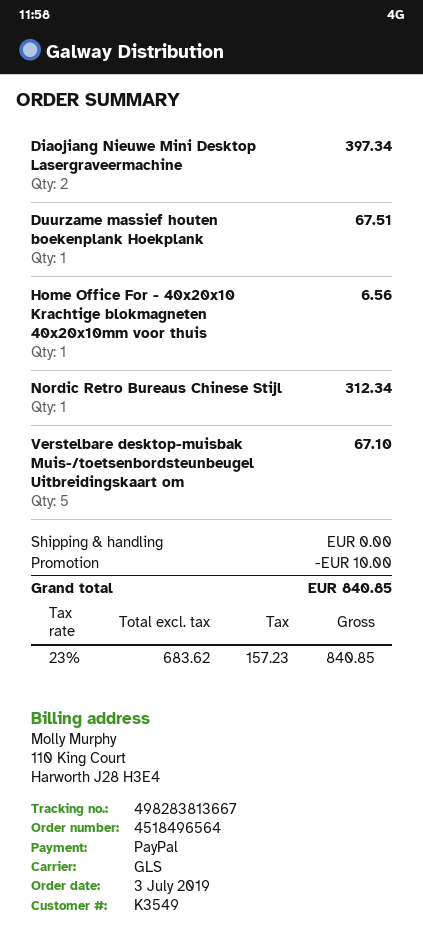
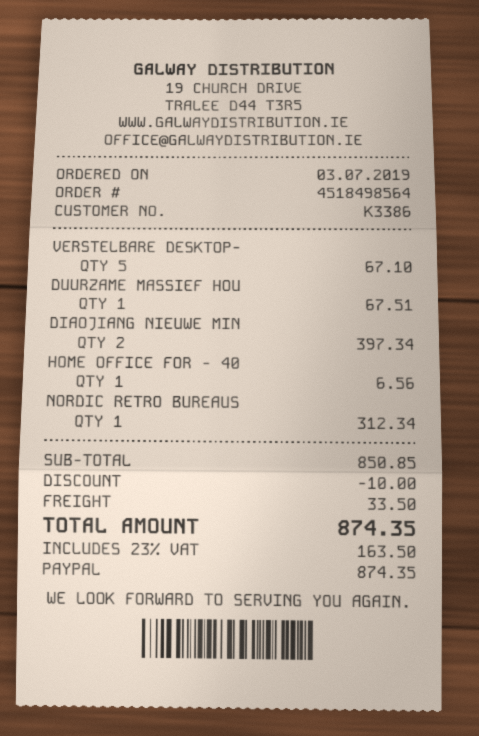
order number: 4518496564 -> 4518498564
customer number: K3549 -> K3386
shipping: 0.00 -> 33.50
tax: 23% = 157.23 -> 23% = 163.50
total: 840.85 -> 874.35

